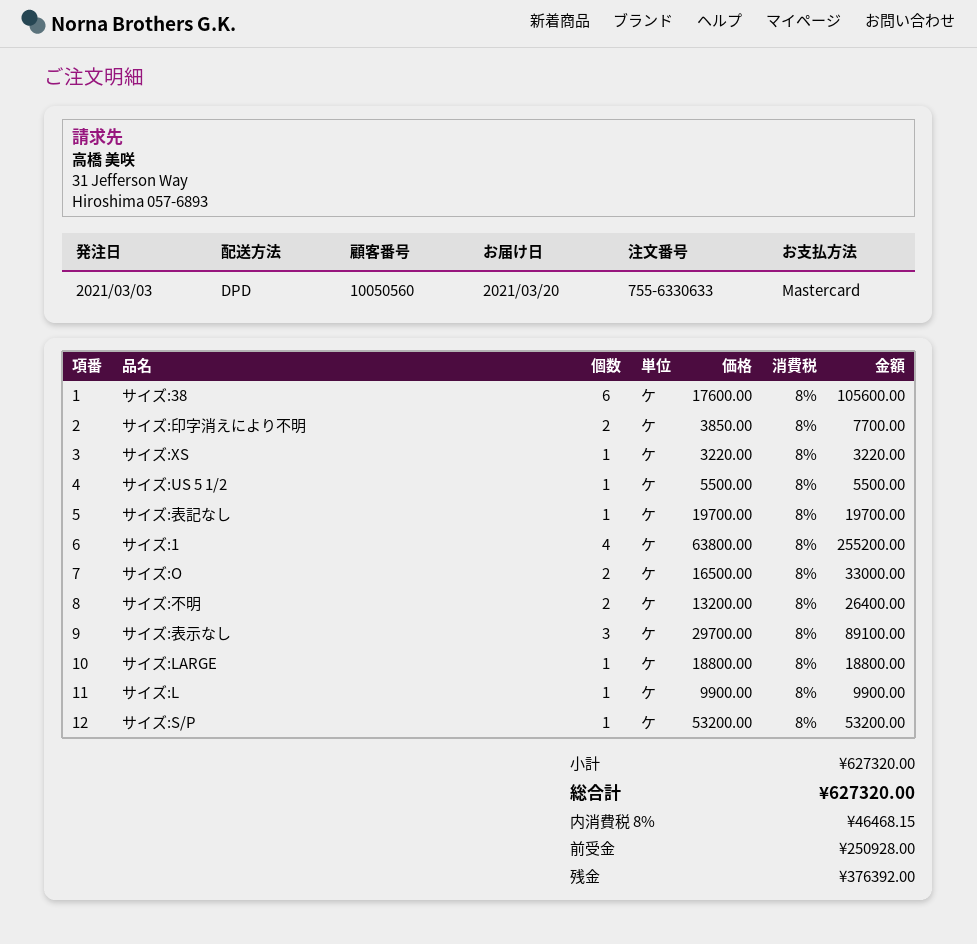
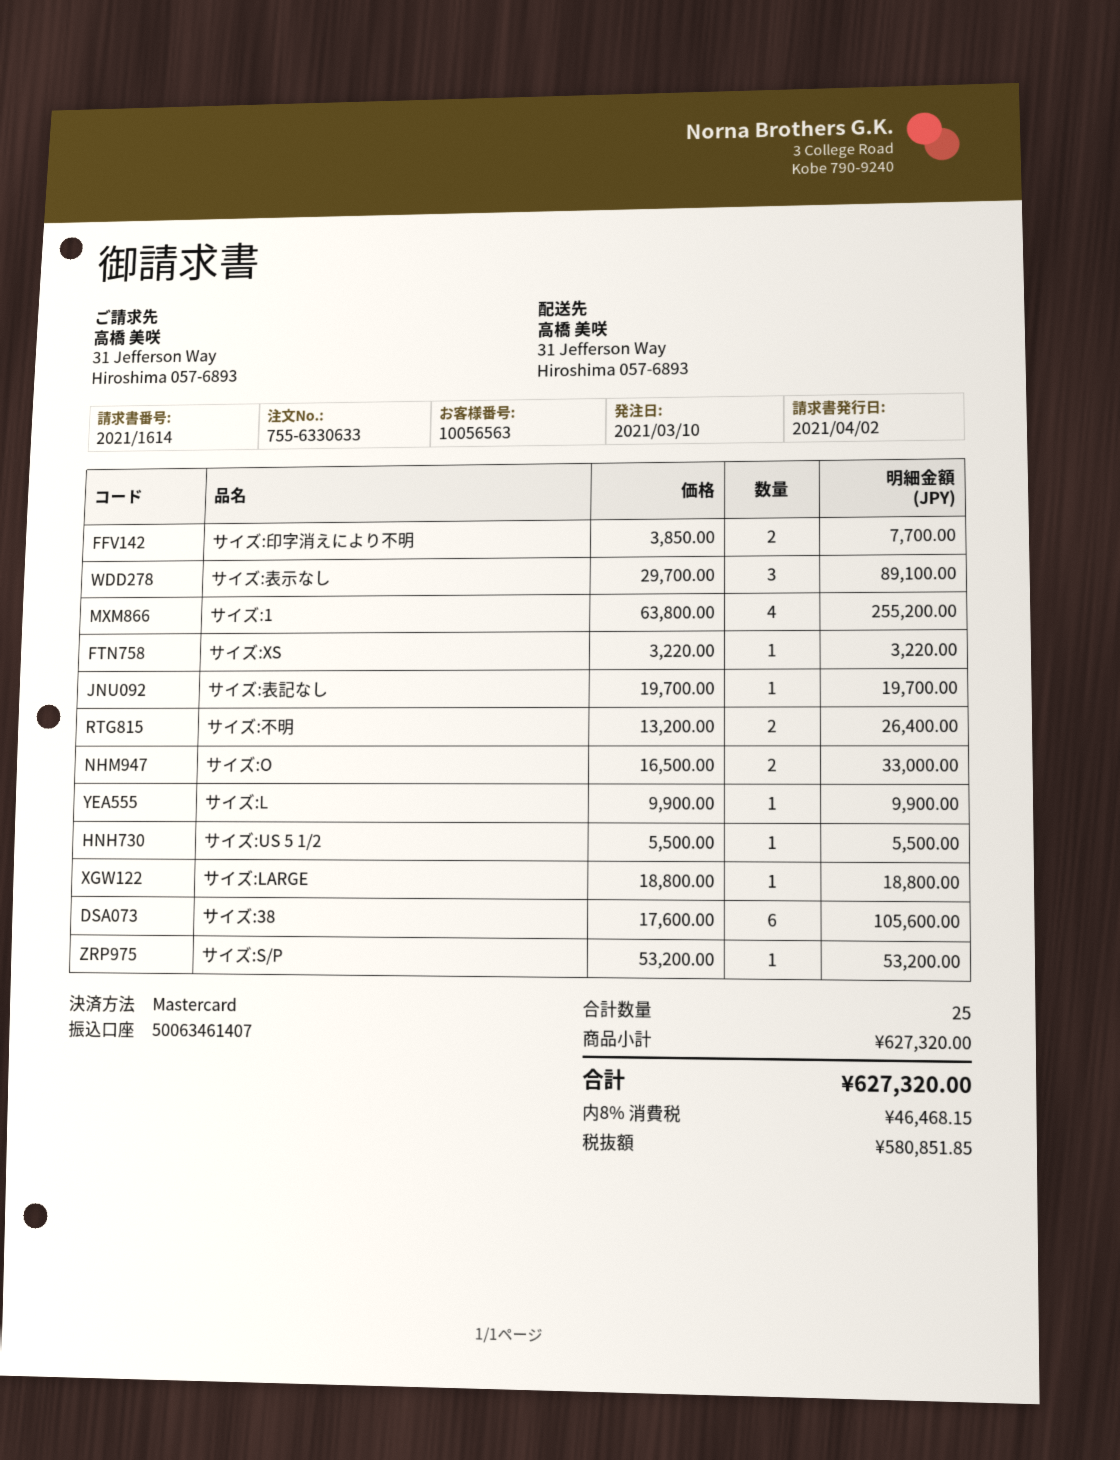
order date: 2021-03-03 -> 2021-03-10
customer number: 10050560 -> 10056563

